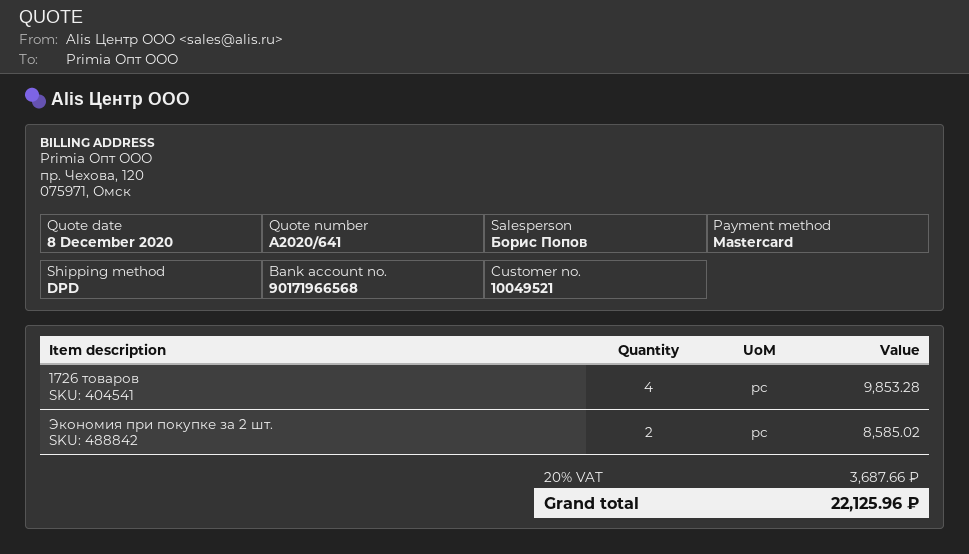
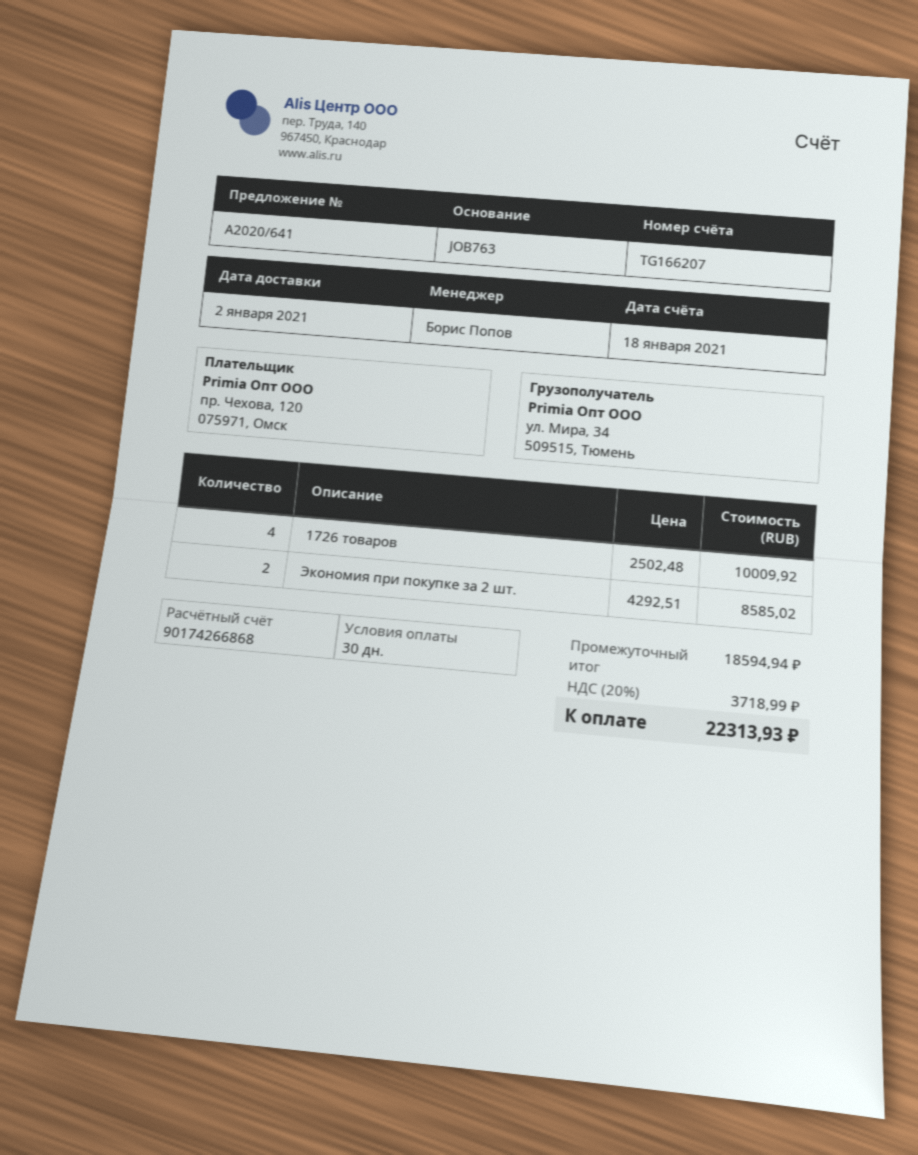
bank account: 90171966568 -> 90174266868
1726 товаров: 4 for 9853.28 -> 4 for 10009.92
tax: 20% = 3687.66 -> 20% = 3718.99
total: 22125.96 -> 22313.93

